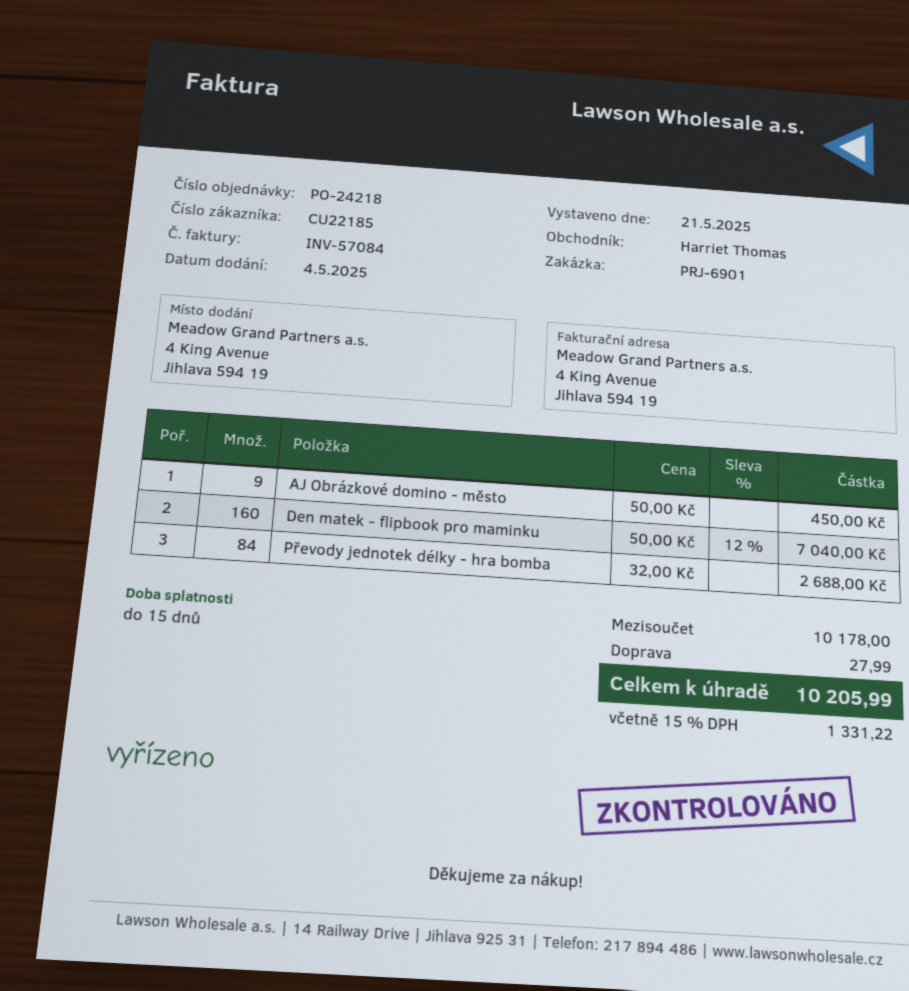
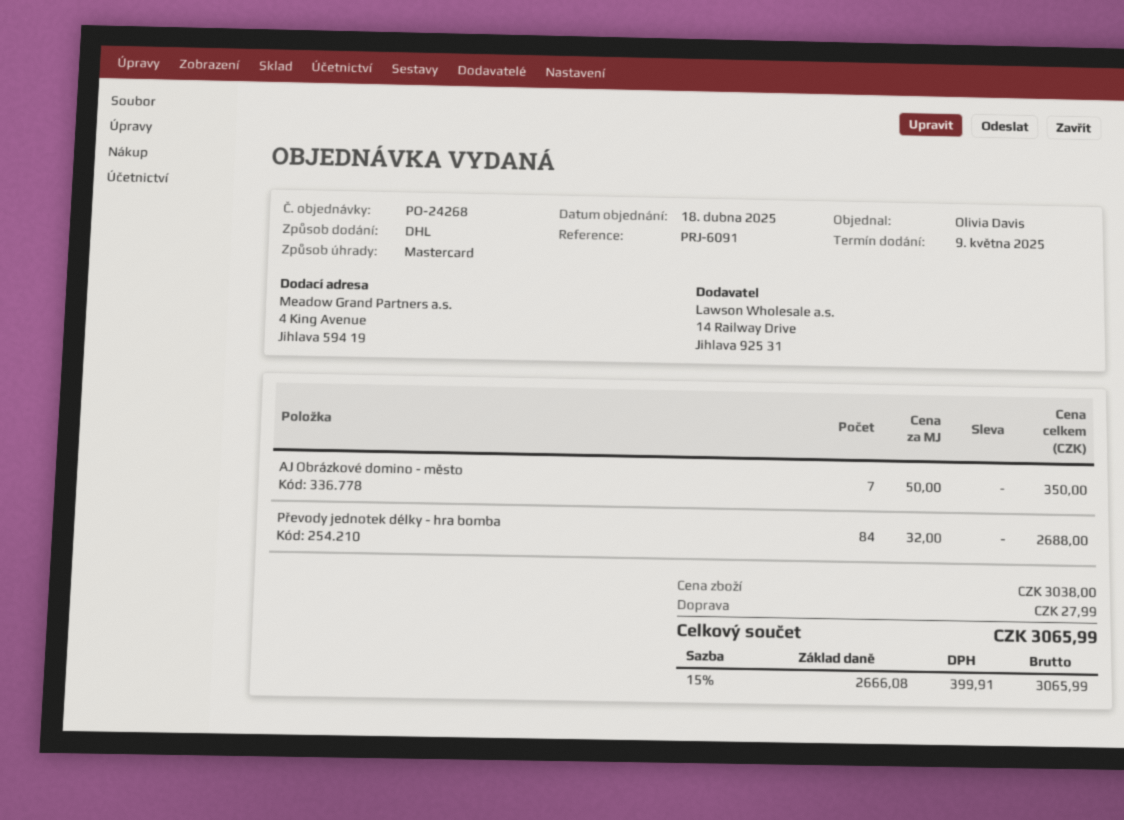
order number: PO-24218 -> PO-24268
delivery date: 2025-05-04 -> 2025-05-09
reference: PRJ-6901 -> PRJ-6091
AJ Obrázkové domino - město: 9 x 50.00 = 450.00 -> 7 x 50.00 = 350.00
Den matek - flipbook pro maminku: 160 x 50.00 - 12% = 7040.00 -> none
subtotal: 10178.00 -> 3038.00
tax: 15% = 1331.22 -> 15% = 399.91
total: 10205.99 -> 3065.99

